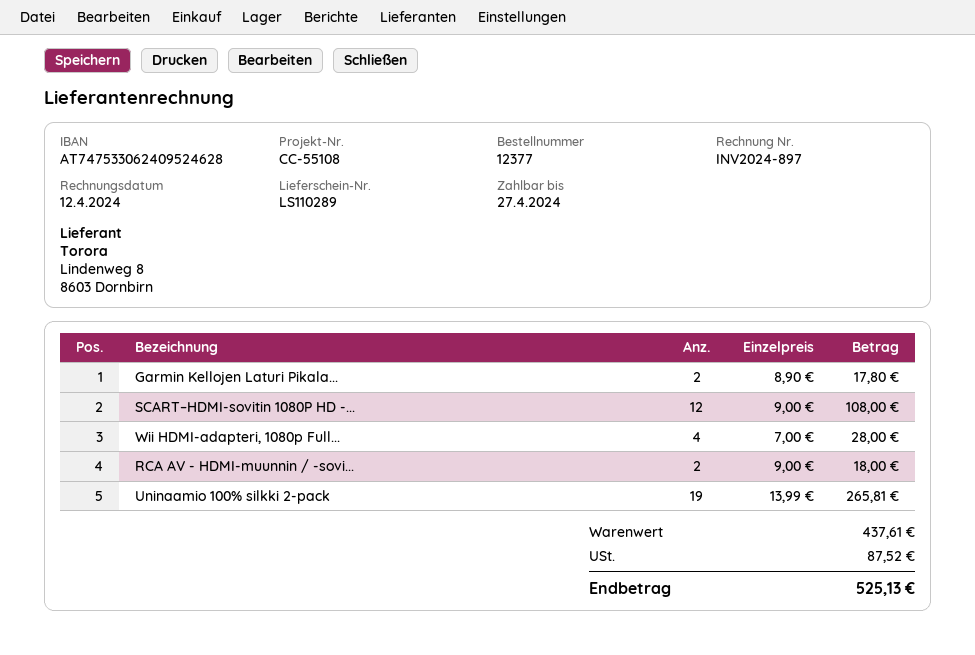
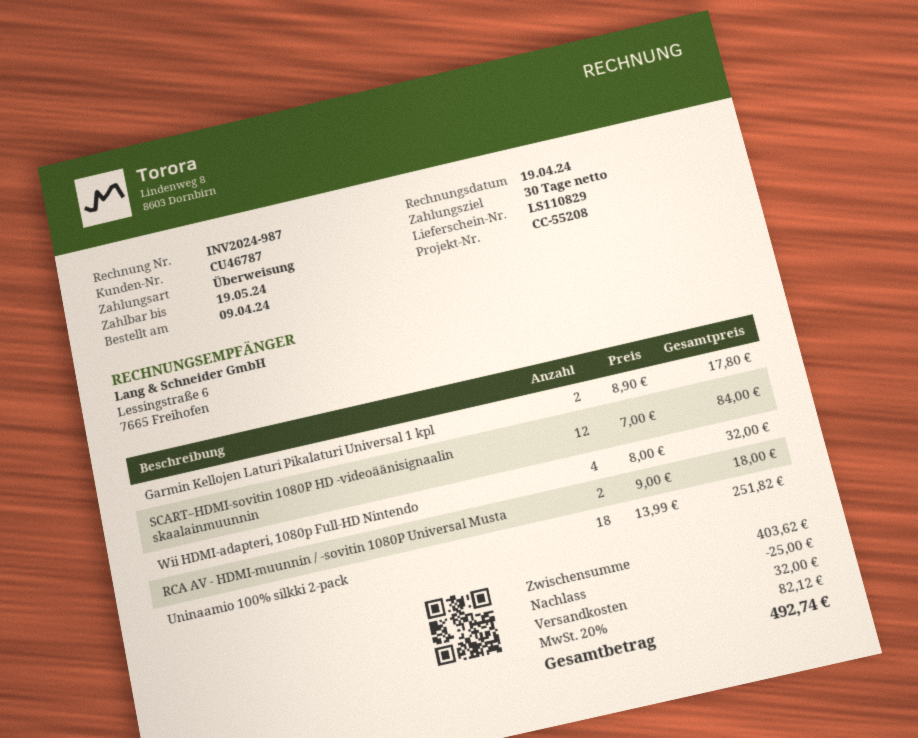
delivery note number: LS110289 -> LS110829
invoice number: INV2024-897 -> INV2024-987
invoice date: 2024-04-12 -> 2024-04-19
due date: 2024-04-27 -> 2024-05-19
reference: CC-55108 -> CC-55208
SCART–HDMI-sovitin 1080P HD -...: 12 x 9.00 = 108.00 -> 12 x 7.00 = 84.00
Wii HDMI-adapteri, 1080p Full...: 4 x 7.00 = 28.00 -> 4 x 8.00 = 32.00
Uninaamio 100% silkki 2-pack: 19 x 13.99 = 265.81 -> 18 x 13.99 = 251.82
subtotal: 437.61 -> 403.62
discount: none -> 25.00
shipping: none -> 32.00
tax: 87.52 -> 82.12
total: 525.13 -> 492.74

